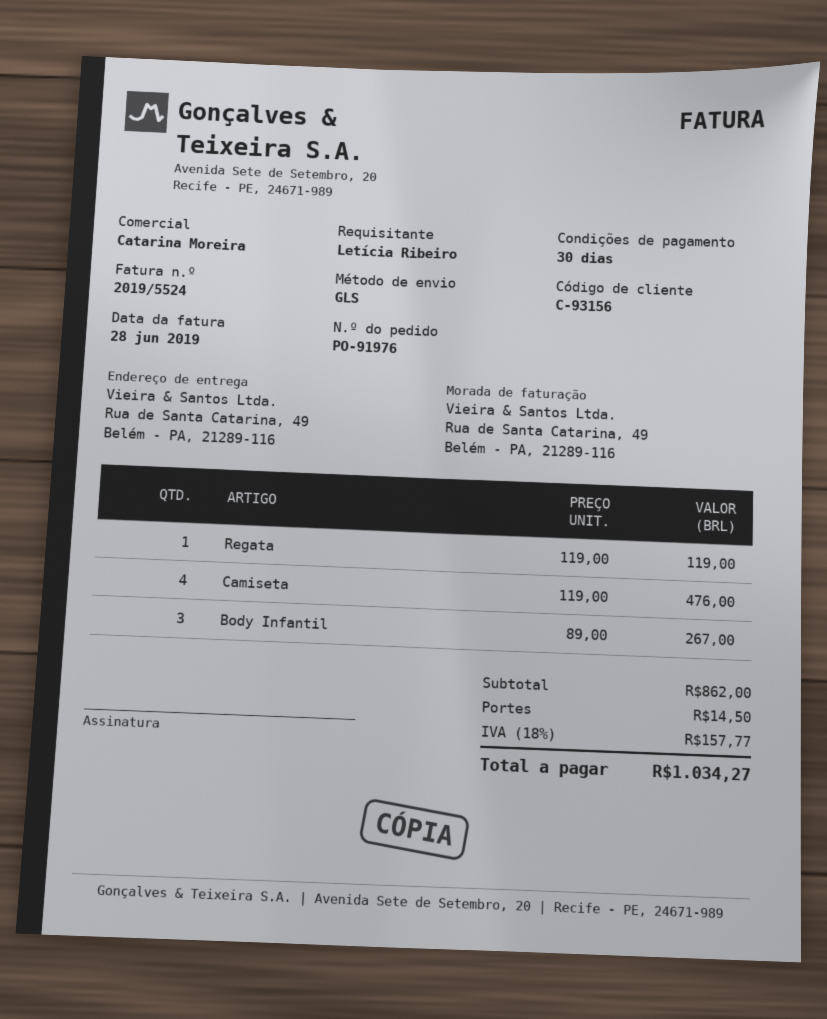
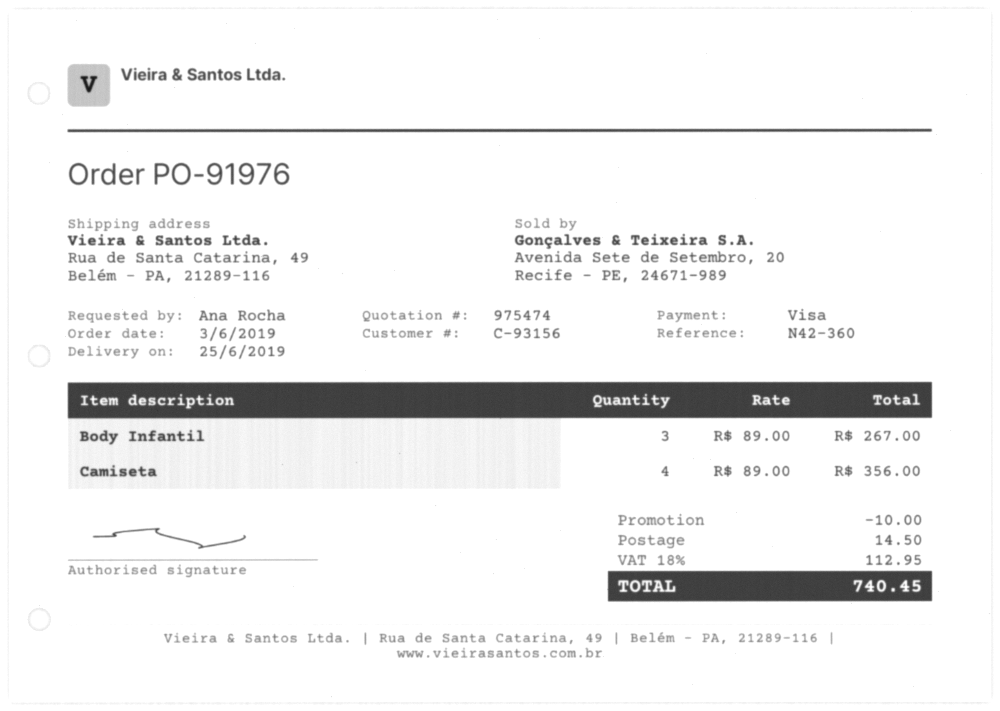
ordered by: Letícia Ribeiro -> Ana Rocha
Regata: 1 x 119.00 = 119.00 -> none
Camiseta: 4 x 119.00 = 476.00 -> 4 x 89.00 = 356.00
discount: none -> 10.00
tax: 18% = 157.77 -> 18% = 112.95
total: 1034.27 -> 740.45

